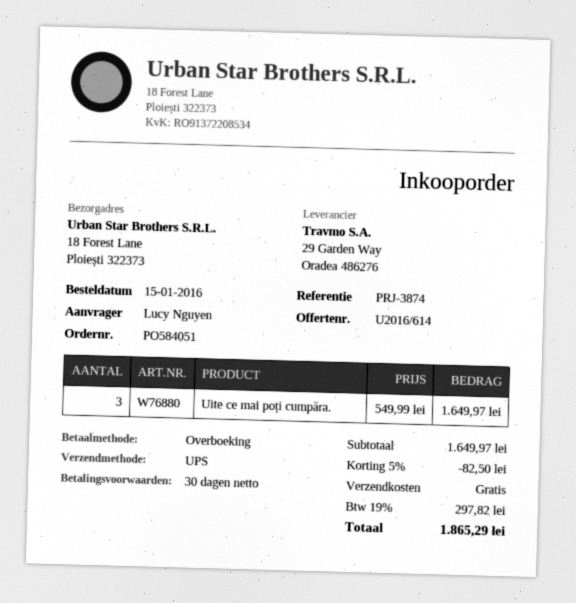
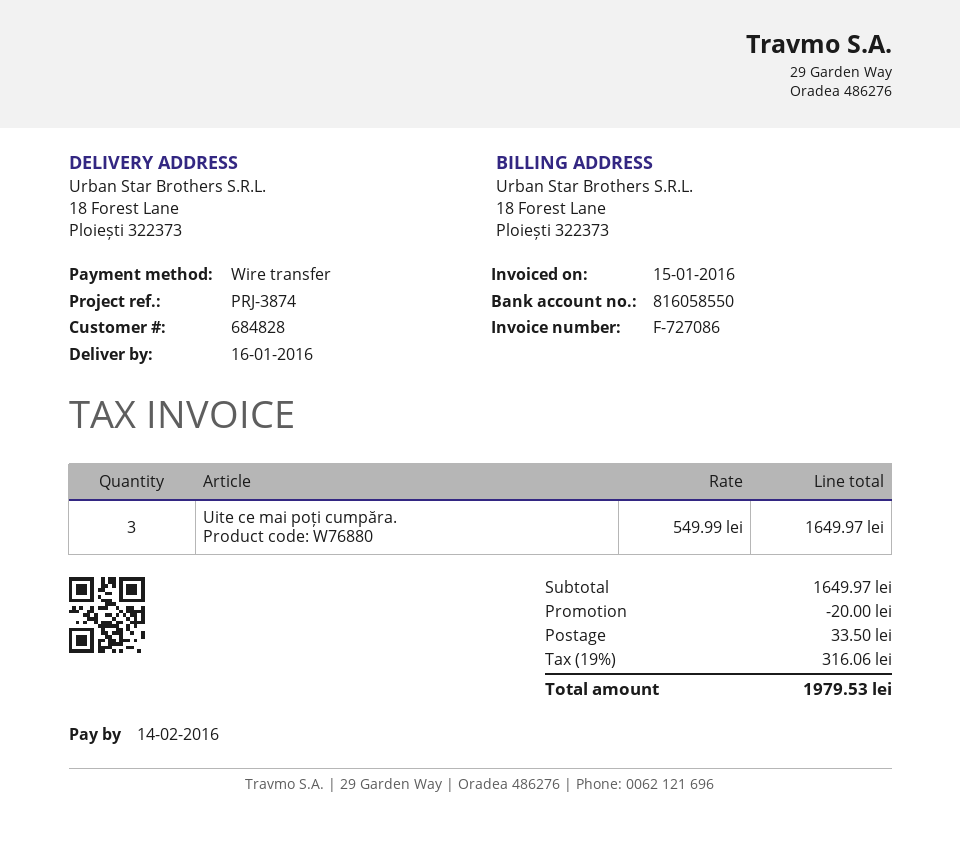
discount: 82.50 -> 20.00
shipping: 0.00 -> 33.50
tax: 19% = 297.82 -> 19% = 316.06
total: 1865.29 -> 1979.53

